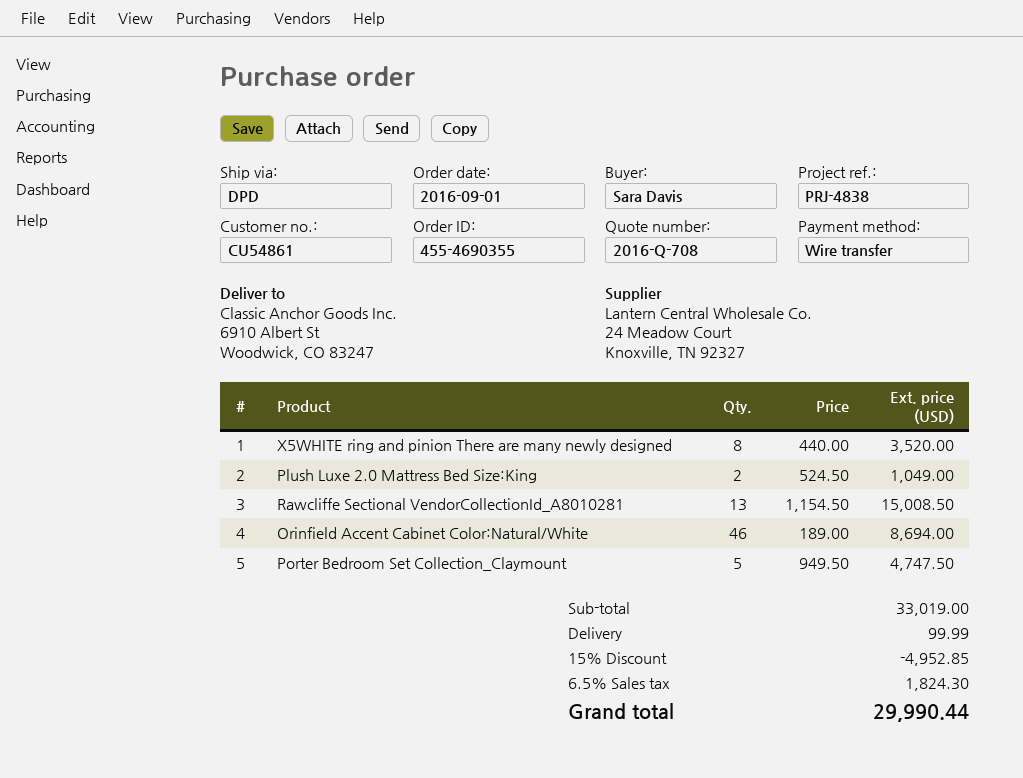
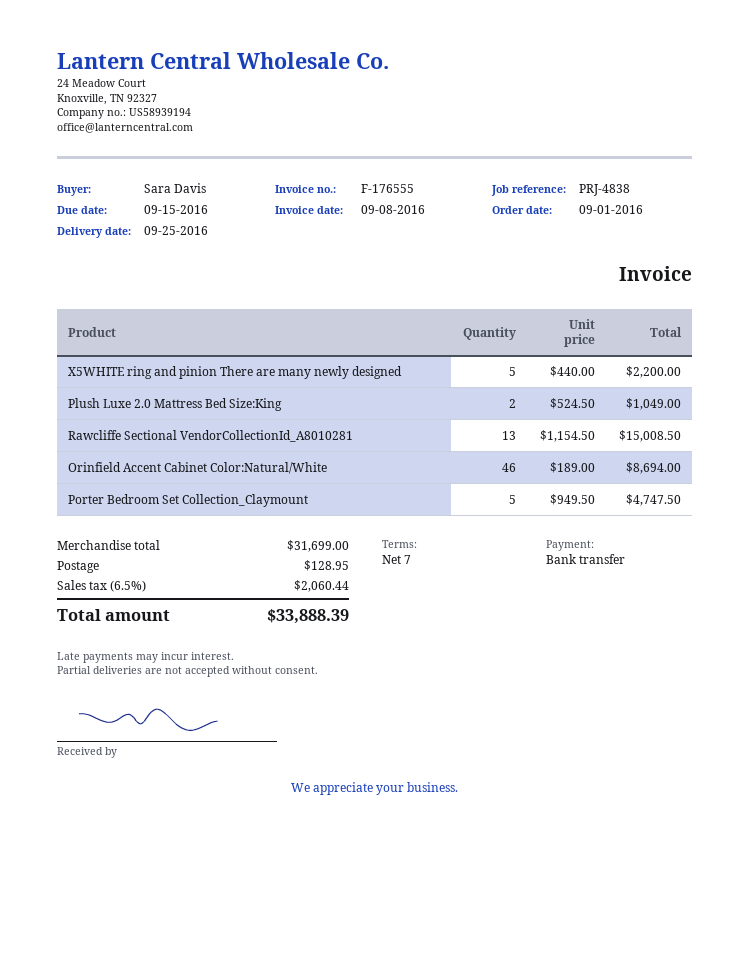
X5WHITE ring and pinion There are many newly designed: 8 x 440.00 = 3520.00 -> 5 x 440.00 = 2200.00
subtotal: 33019.00 -> 31699.00
discount: 15% = 4952.85 -> none
shipping: 99.99 -> 128.95
tax: 6.5% = 1824.30 -> 6.5% = 2060.44
total: 29990.44 -> 33888.39

